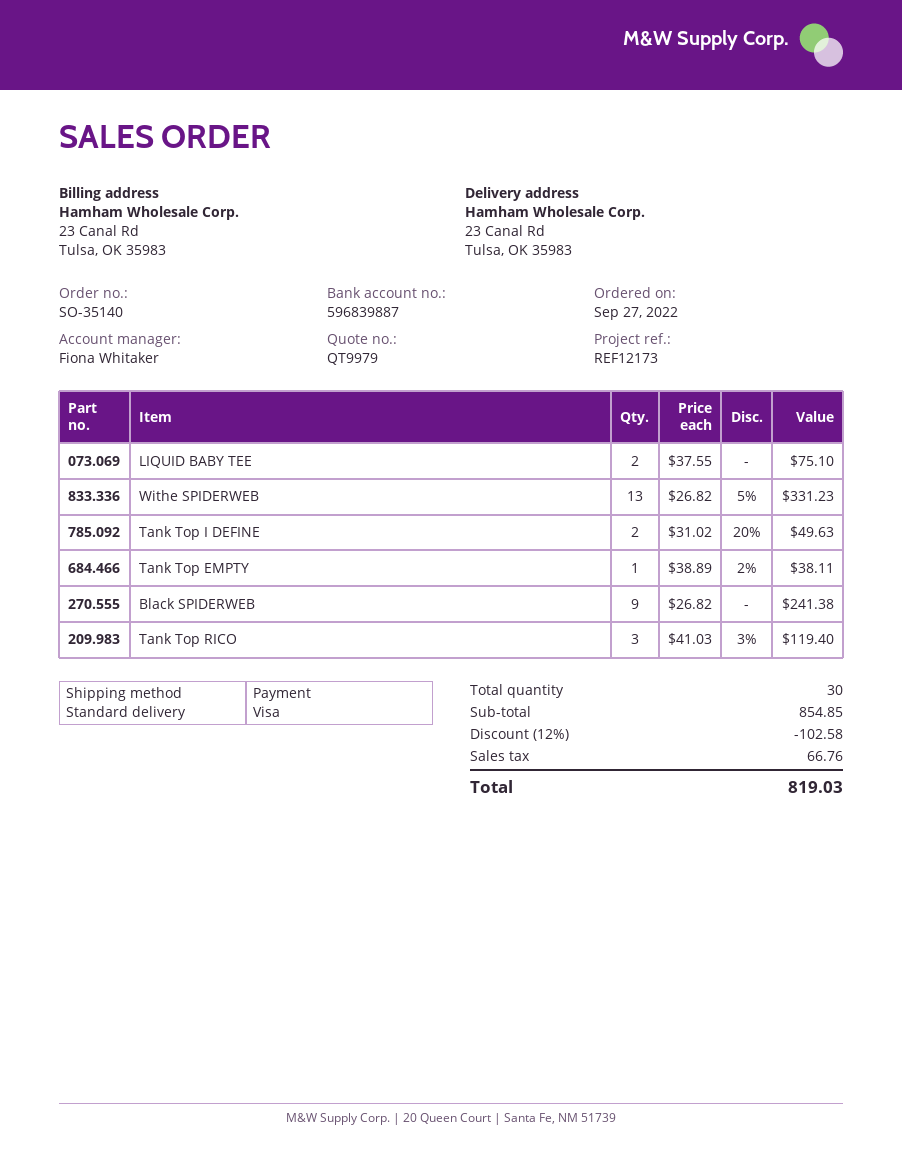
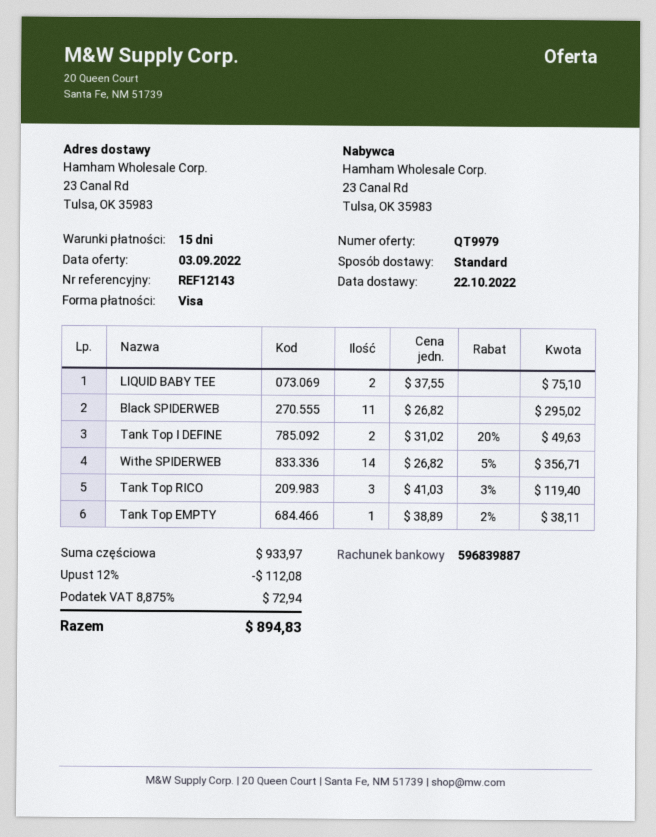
reference: REF12173 -> REF12143
Withe SPIDERWEB: 13 x 26.82 - 5% = 331.23 -> 14 x 26.82 - 5% = 356.71
Black SPIDERWEB: 9 x 26.82 = 241.38 -> 11 x 26.82 = 295.02
subtotal: 854.85 -> 933.97
discount: 12% = 102.58 -> 12% = 112.08
tax: 66.76 -> 72.94
total: 819.03 -> 894.83

